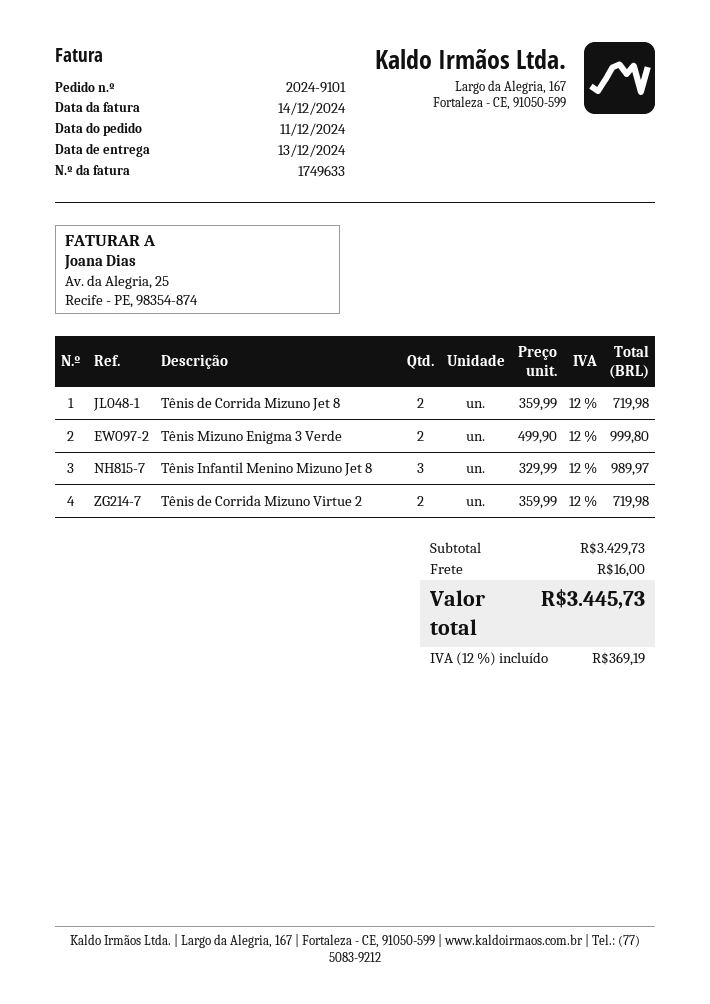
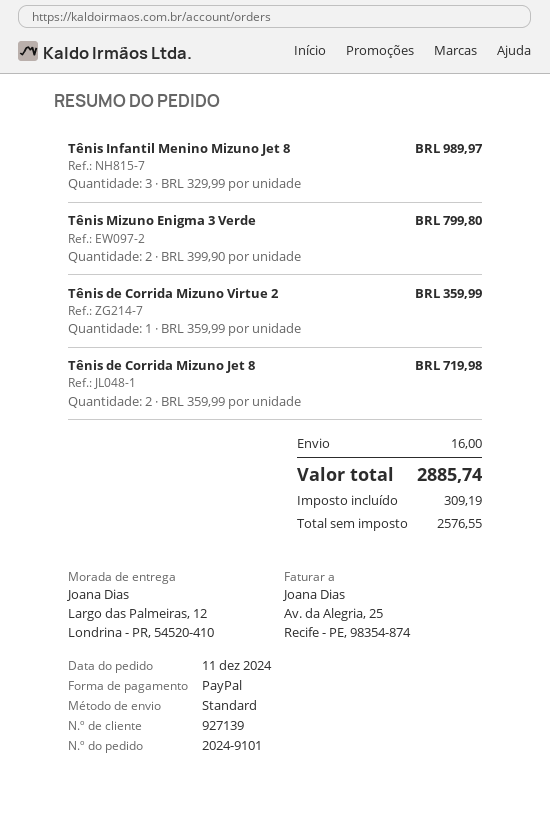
Tênis Mizuno Enigma 3 Verde: 2 x 499.90 = 999.80 -> 2 x 399.90 = 799.80
Tênis de Corrida Mizuno Virtue 2: 2 x 359.99 = 719.98 -> 1 x 359.99 = 359.99
tax: 369.19 -> 309.19
total: 3445.73 -> 2885.74

